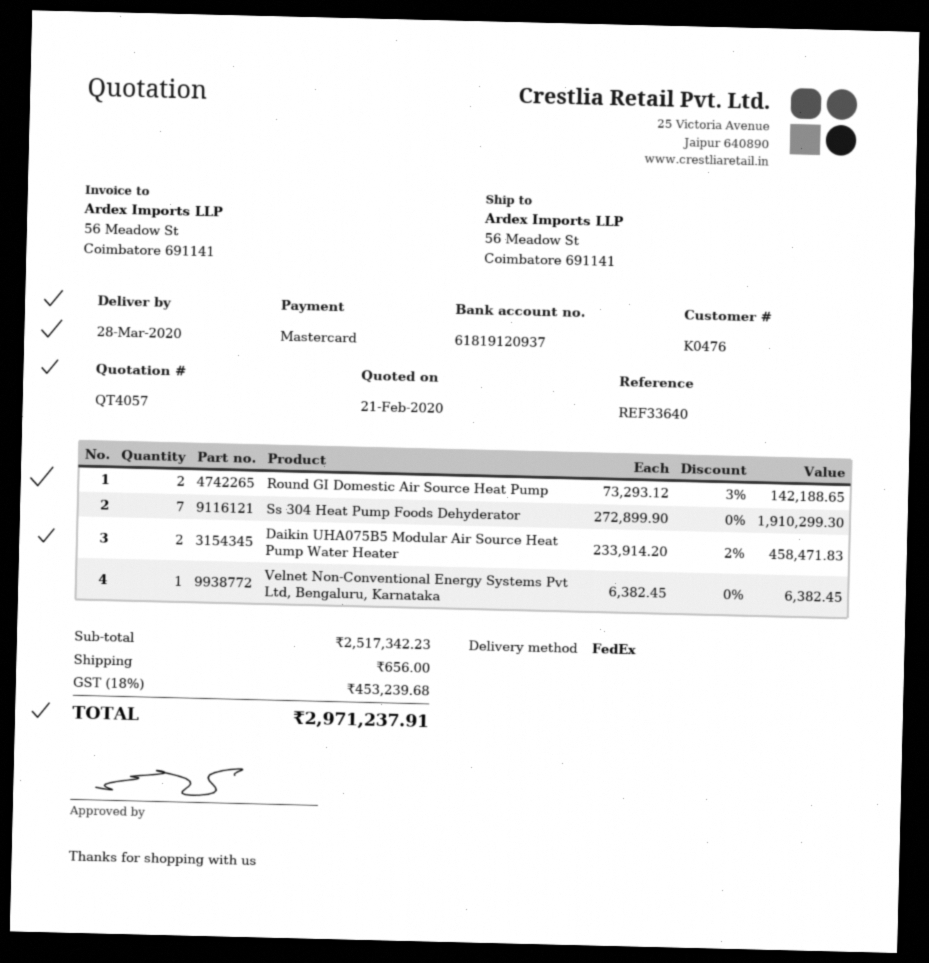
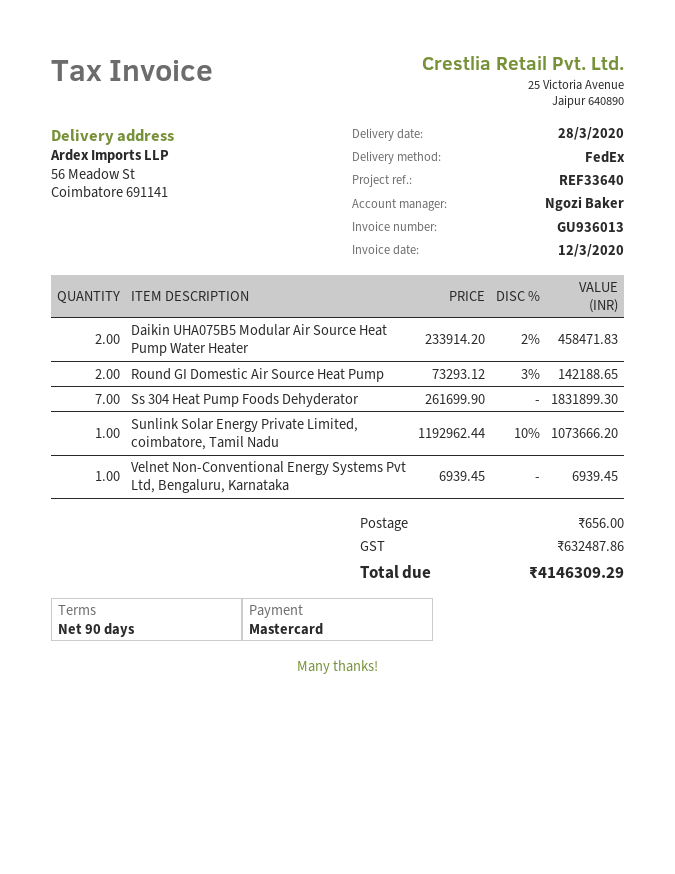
Ss 304 Heat Pump Foods Dehyderator: 7 x 272899.90 = 1910299.30 -> 7 x 261699.90 = 1831899.30
Velnet Non-Conventional Energy Systems Pvt Ltd, Bengaluru, Karnataka: 1 x 6382.45 = 6382.45 -> 1 x 6939.45 = 6939.45
Sunlink Solar Energy Private Limited, coimbatore, Tamil Nadu: none -> 1 x 1192962.44 - 10% = 1073666.20
tax: 453239.68 -> 632487.86
total: 2971237.91 -> 4146309.29

